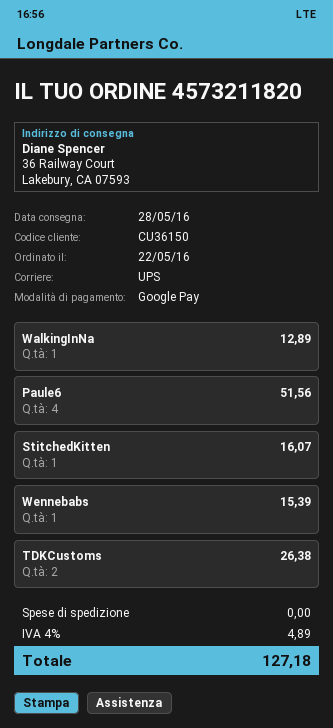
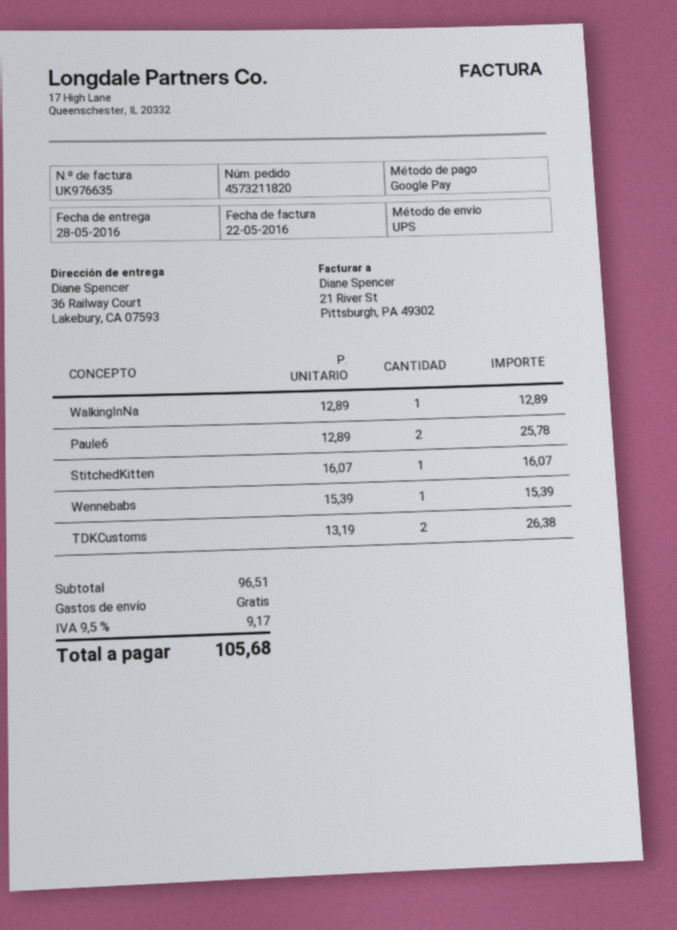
Paule6: 4 for 51.56 -> 2 for 25.78
tax: 4% = 4.89 -> 9.5% = 9.17
total: 127.18 -> 105.68

